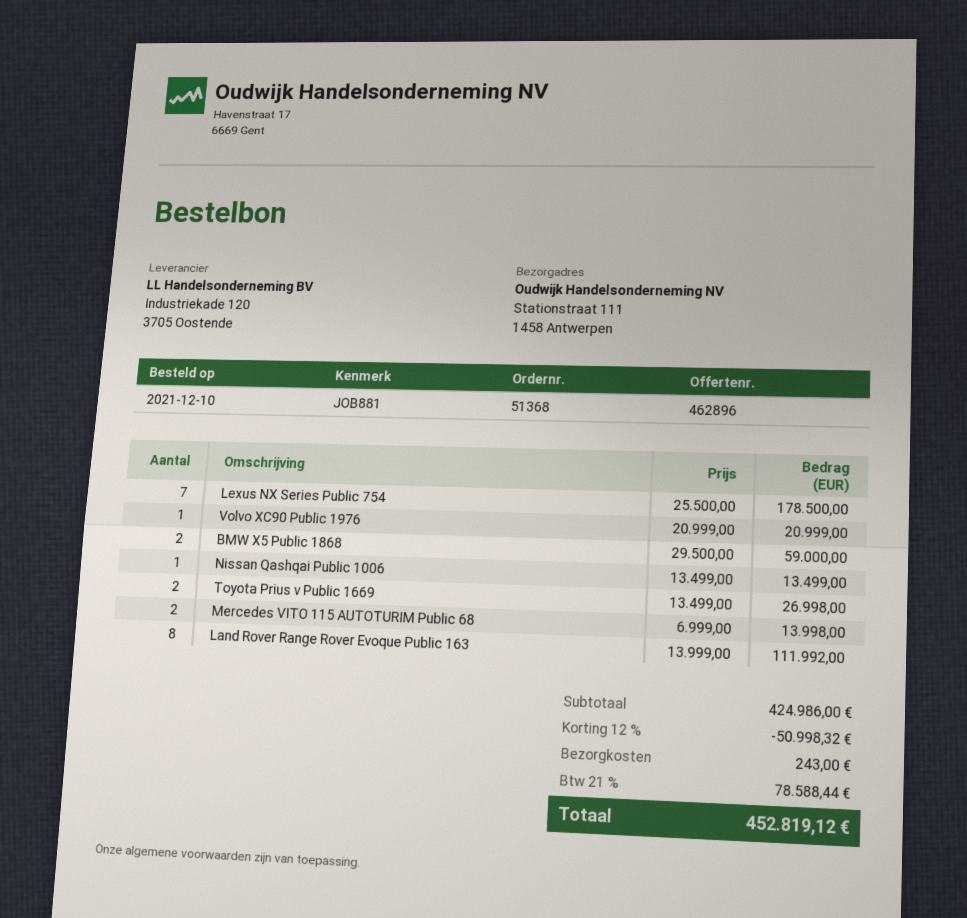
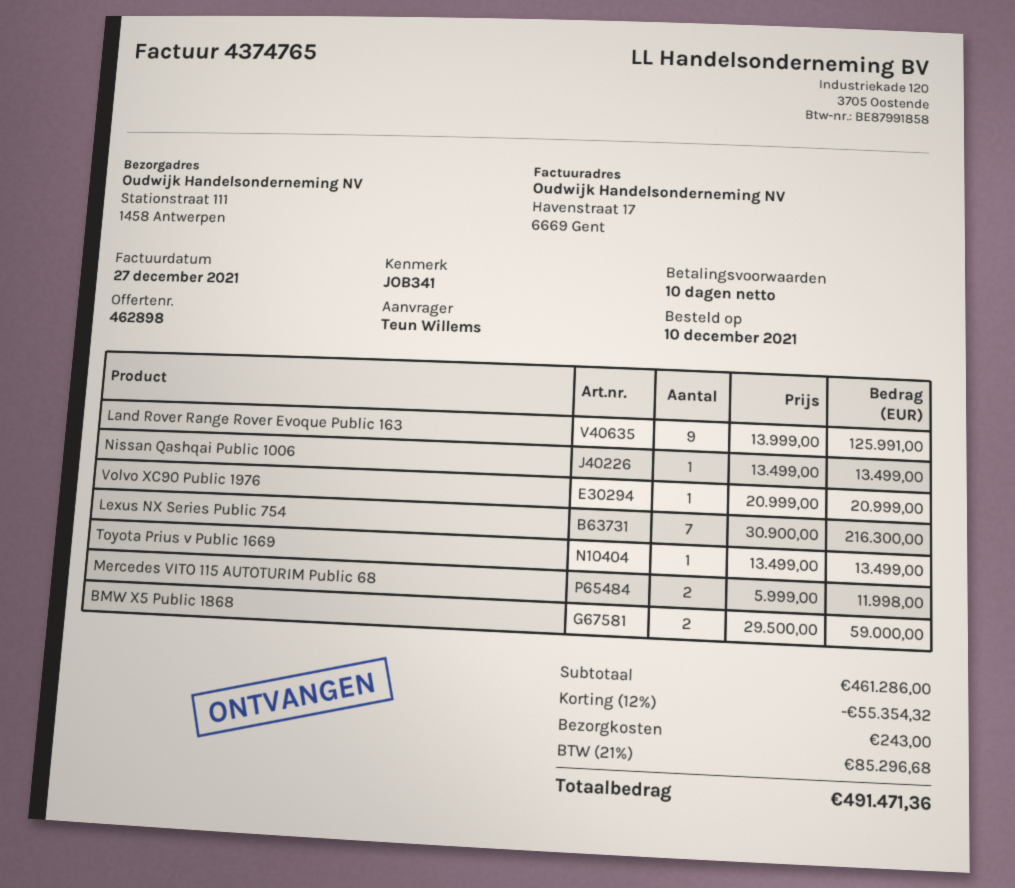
quote number: 462896 -> 462898
reference: JOB881 -> JOB341
Lexus NX Series Public 754: 7 x 25500.00 = 178500.00 -> 7 x 30900.00 = 216300.00
Toyota Prius v Public 1669: 2 x 13499.00 = 26998.00 -> 1 x 13499.00 = 13499.00
Mercedes VITO 115 AUTOTURIM Public 68: 2 x 6999.00 = 13998.00 -> 2 x 5999.00 = 11998.00
Land Rover Range Rover Evoque Public 163: 8 x 13999.00 = 111992.00 -> 9 x 13999.00 = 125991.00
subtotal: 424986.00 -> 461286.00
discount: 12% = 50998.32 -> 12% = 55354.32
tax: 21% = 78588.44 -> 21% = 85296.68
total: 452819.12 -> 491471.36

